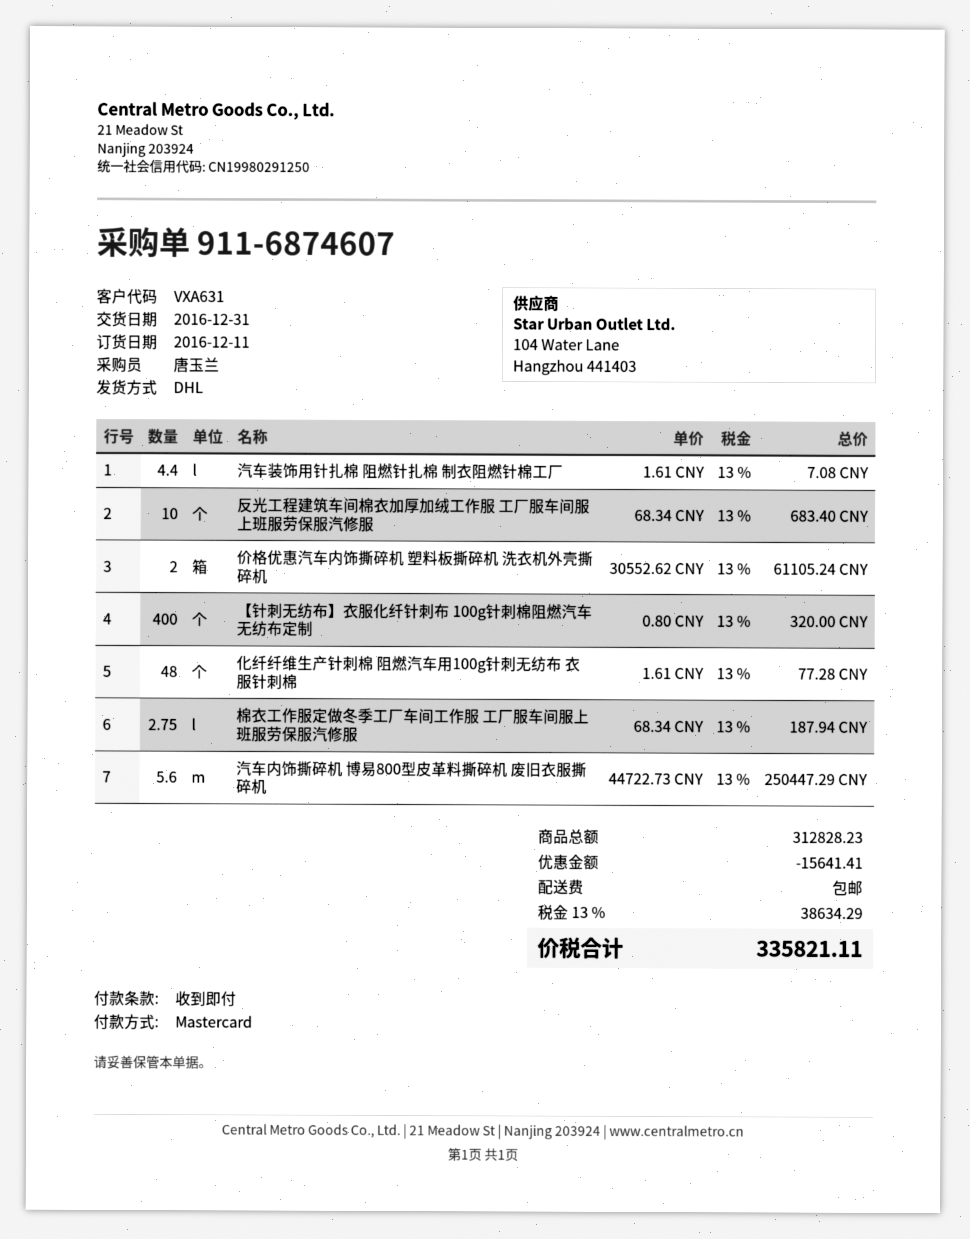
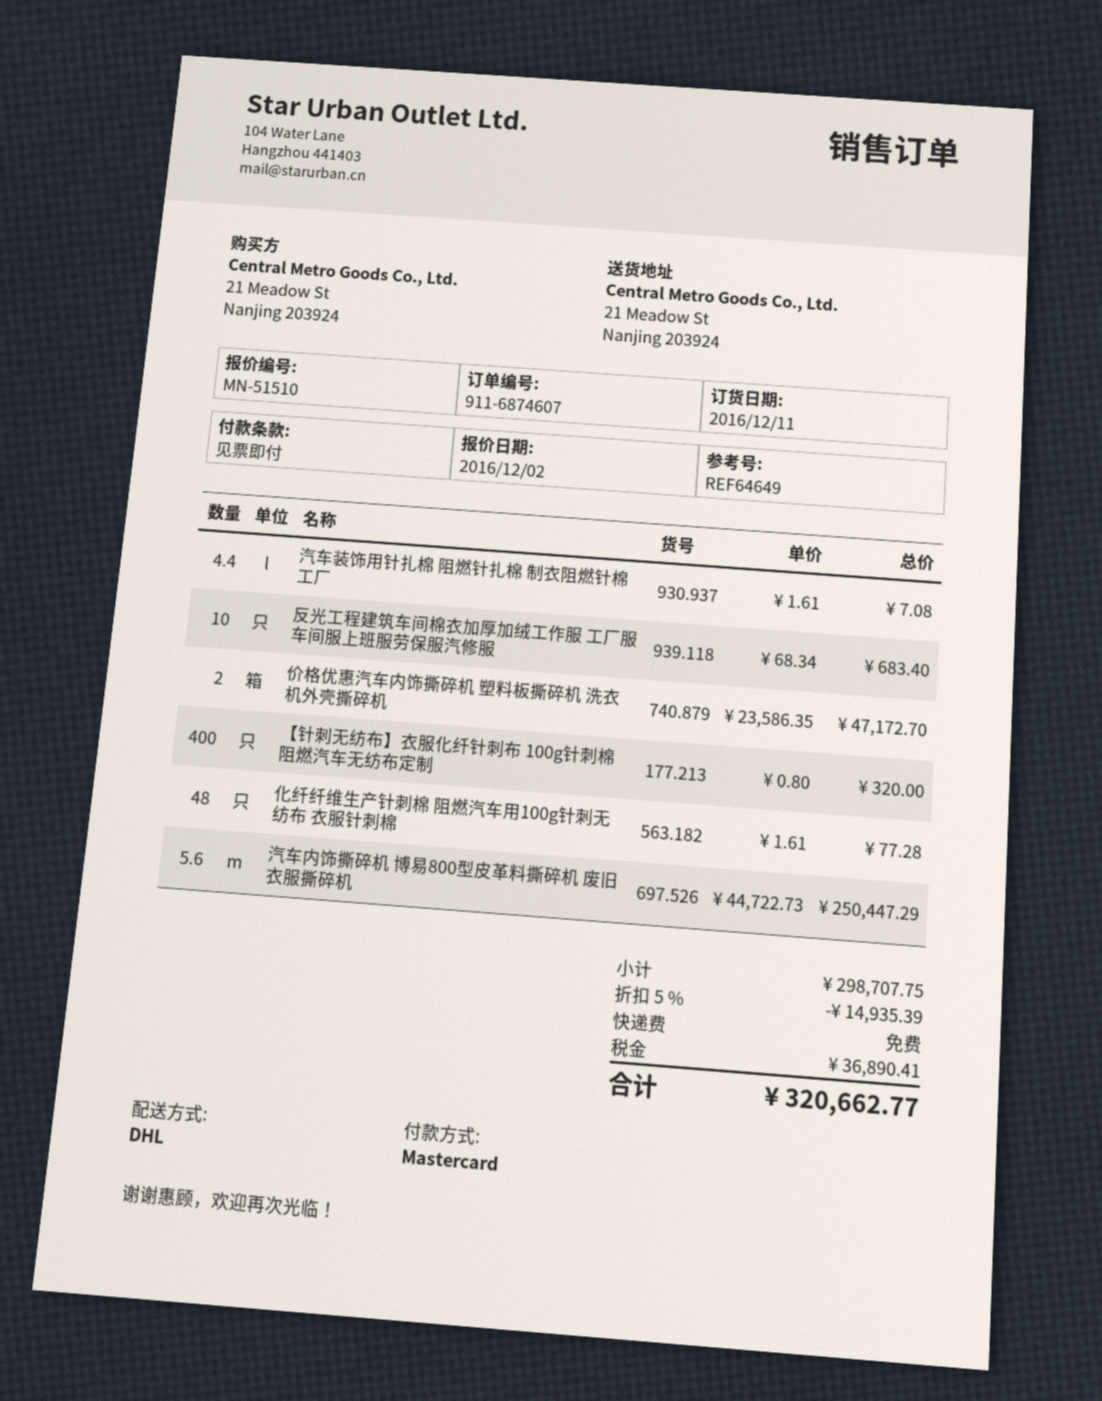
价格优惠汽车内饰撕碎机 塑料板撕碎机 洗衣机外壳撕碎机: 2 x 30552.62 = 61105.24 -> 2 x 23586.35 = 47172.70
棉衣工作服定做冬季工厂车间工作服 工厂服车间服上班服劳保服汽修服: 2.75 x 68.34 = 187.94 -> none
subtotal: 312828.23 -> 298707.75
discount: 15641.41 -> 14935.39
tax: 38634.29 -> 36890.41
total: 335821.11 -> 320662.77

